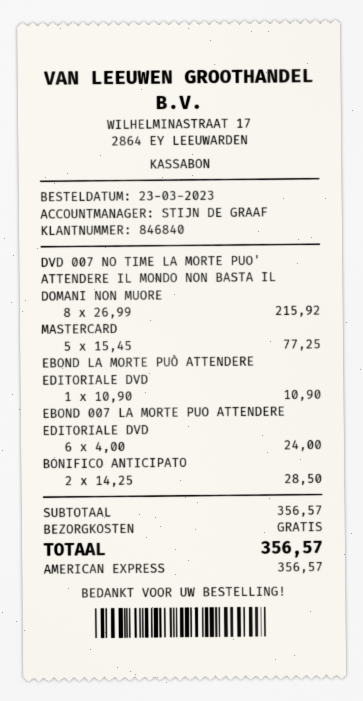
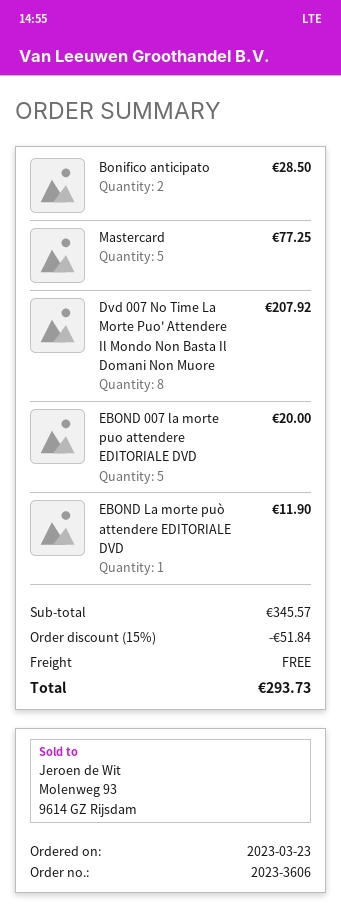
DVD 007 NO TIME LA MORTE PUO' ATTENDERE IL MONDO NON BASTA IL DOMANI NON MUORE: 8 for 215.92 -> 8 for 207.92
EBOND LA MORTE PUÒ ATTENDERE EDITORIALE DVD: 1 for 10.90 -> 1 for 11.90
EBOND 007 LA MORTE PUO ATTENDERE EDITORIALE DVD: 6 for 24.00 -> 5 for 20.00
subtotal: 356.57 -> 345.57
discount: none -> 15% = 51.84
total: 356.57 -> 293.73

